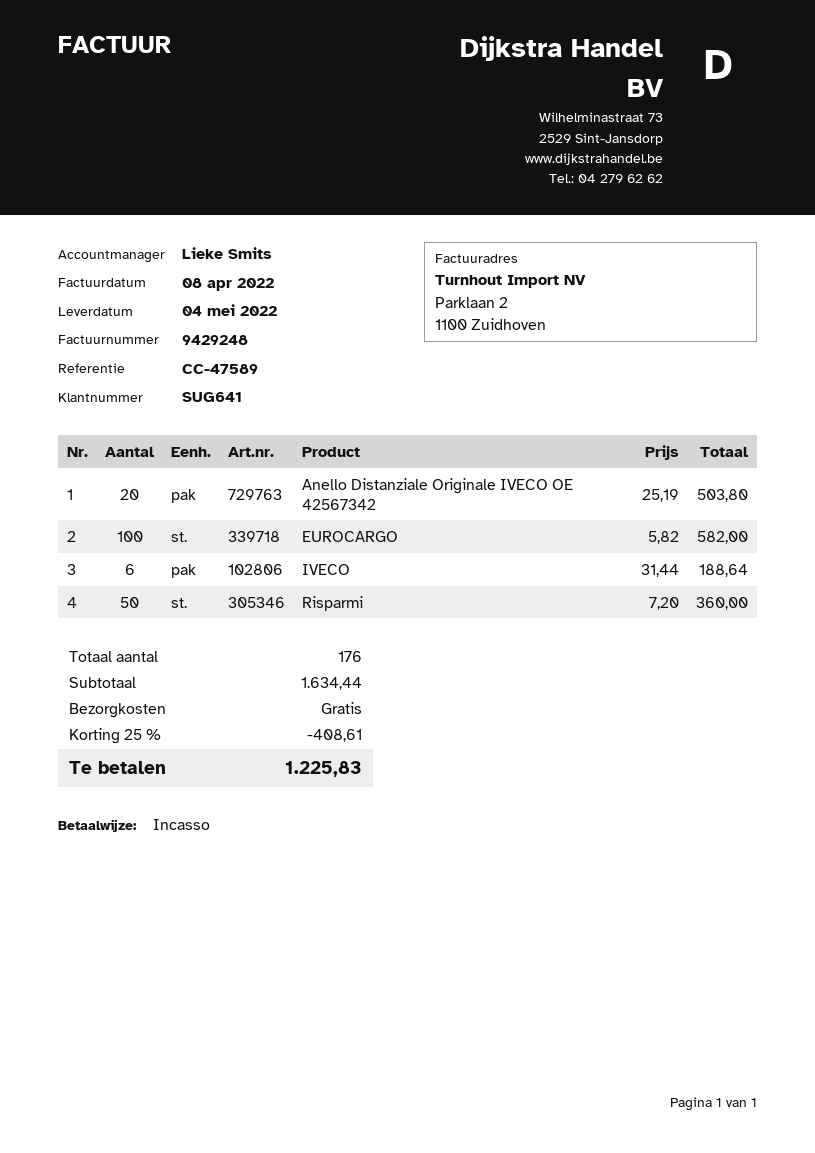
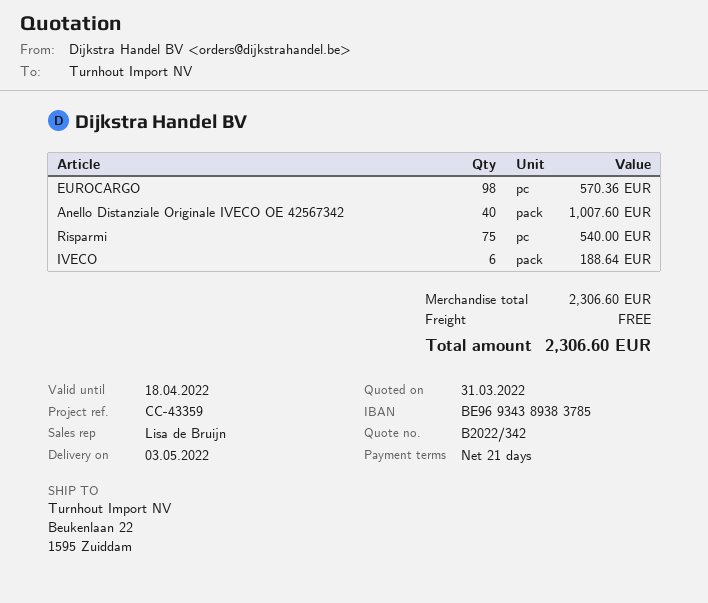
delivery date: 2022-05-04 -> 2022-05-03
reference: CC-47589 -> CC-43359
sales rep: Lieke Smits -> Lisa de Bruijn
Anello Distanziale Originale IVECO OE 42567342: 20 for 503.80 -> 40 for 1007.60
EUROCARGO: 100 for 582.00 -> 98 for 570.36
Risparmi: 50 for 360.00 -> 75 for 540.00
subtotal: 1634.44 -> 2306.60
discount: 25% = 408.61 -> none
total: 1225.83 -> 2306.60

